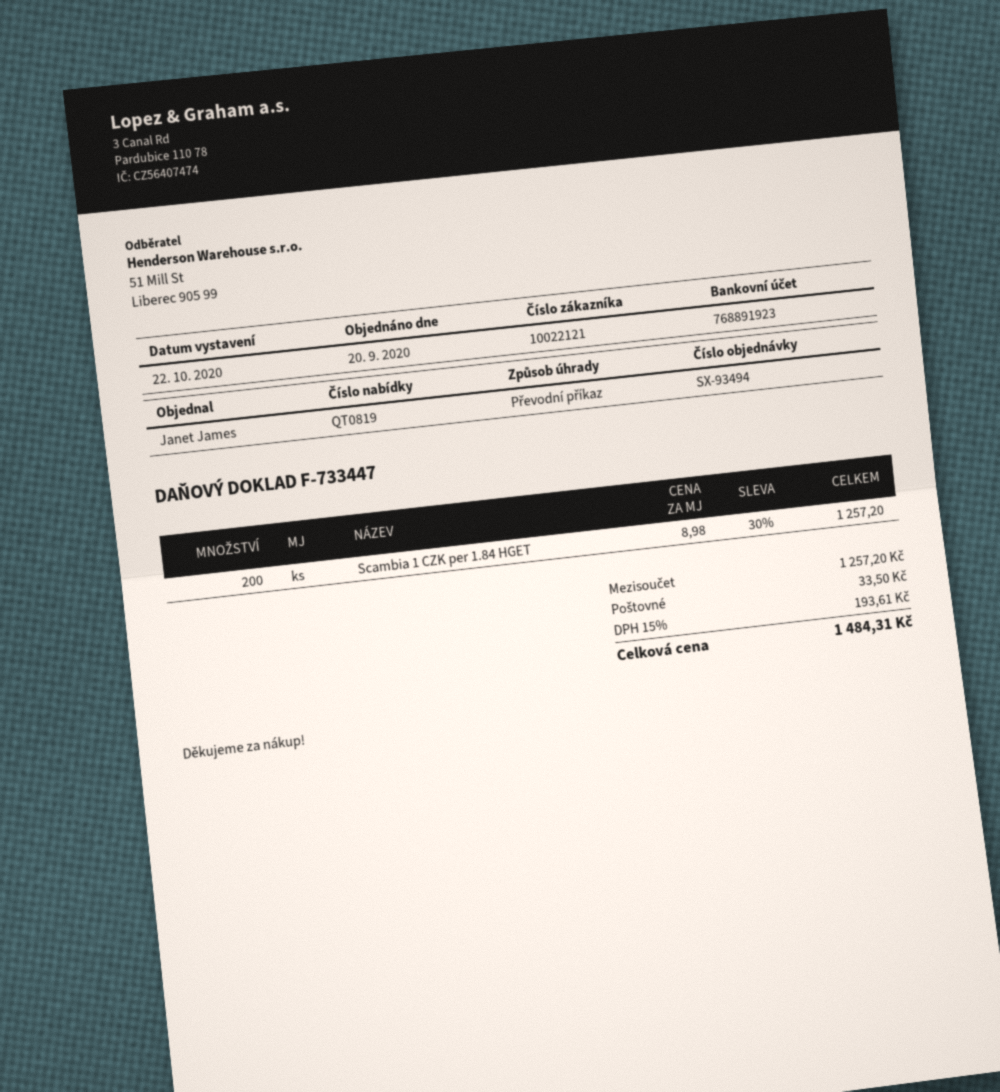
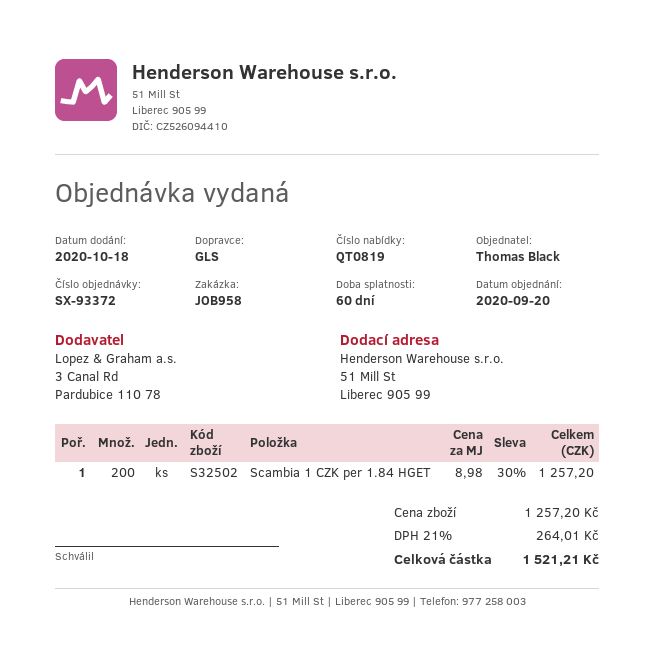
order number: SX-93494 -> SX-93372
ordered by: Janet James -> Thomas Black
shipping: 33.50 -> none
tax: 15% = 193.61 -> 21% = 264.01
total: 1484.31 -> 1521.21

